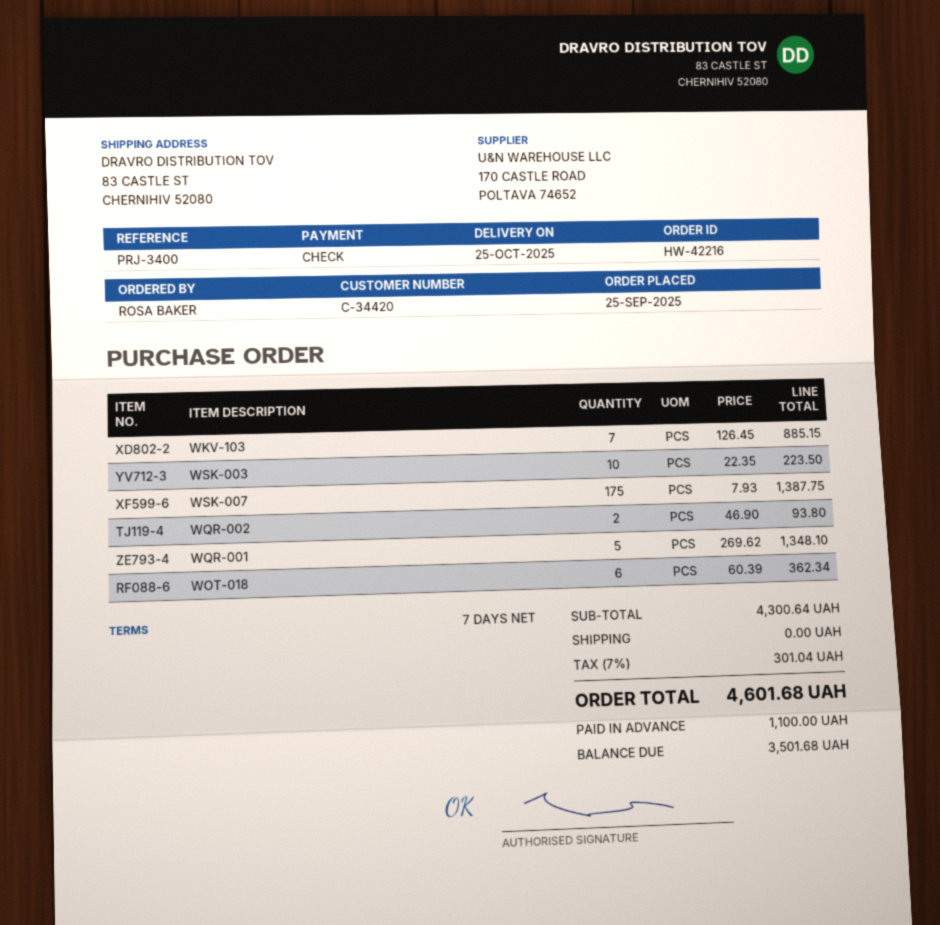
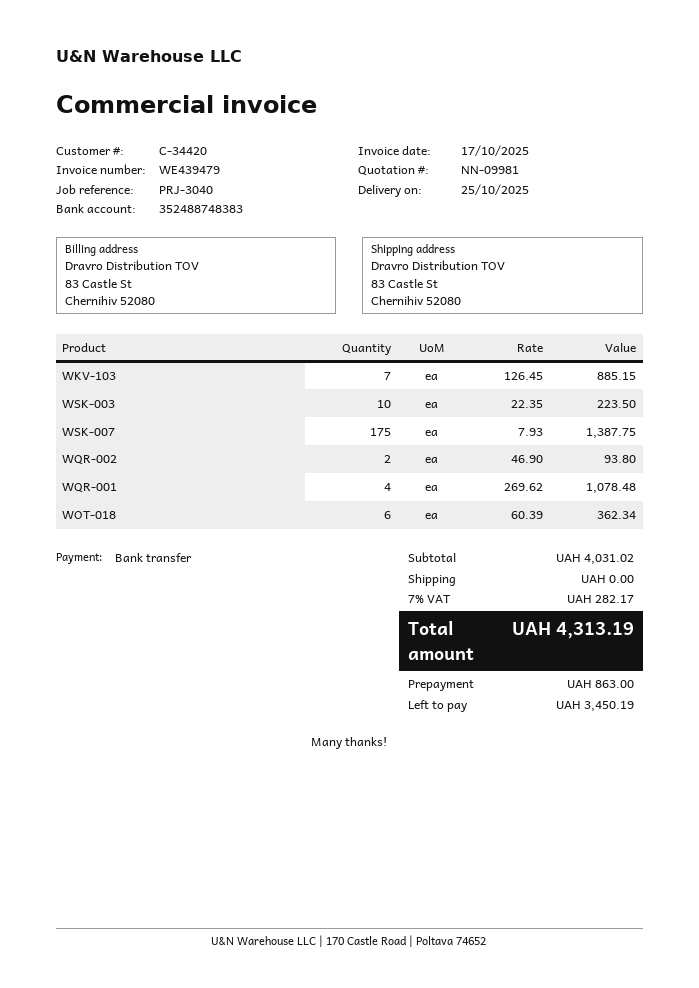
reference: PRJ-3400 -> PRJ-3040
payment method: cheque -> bank transfer
WQR-001: 5 x 269.62 = 1348.10 -> 4 x 269.62 = 1078.48
subtotal: 4300.64 -> 4031.02
tax: 7% = 301.04 -> 7% = 282.17
total: 4601.68 -> 4313.19
deposit: 1100.00 -> 863.00
balance: 3501.68 -> 3450.19

